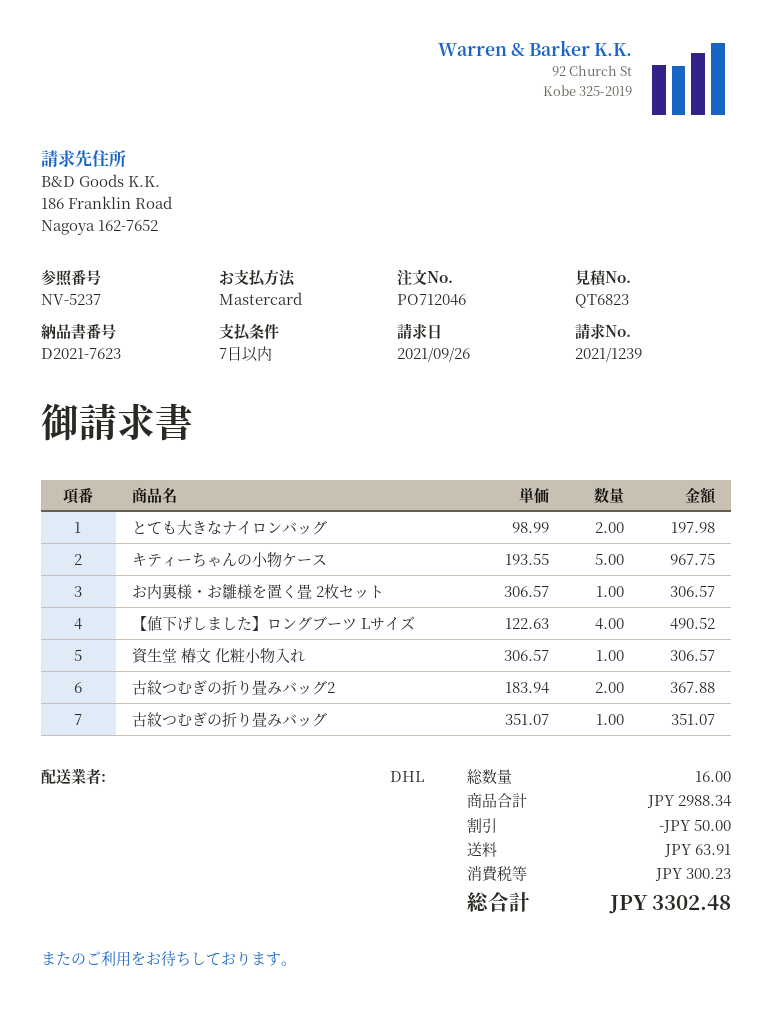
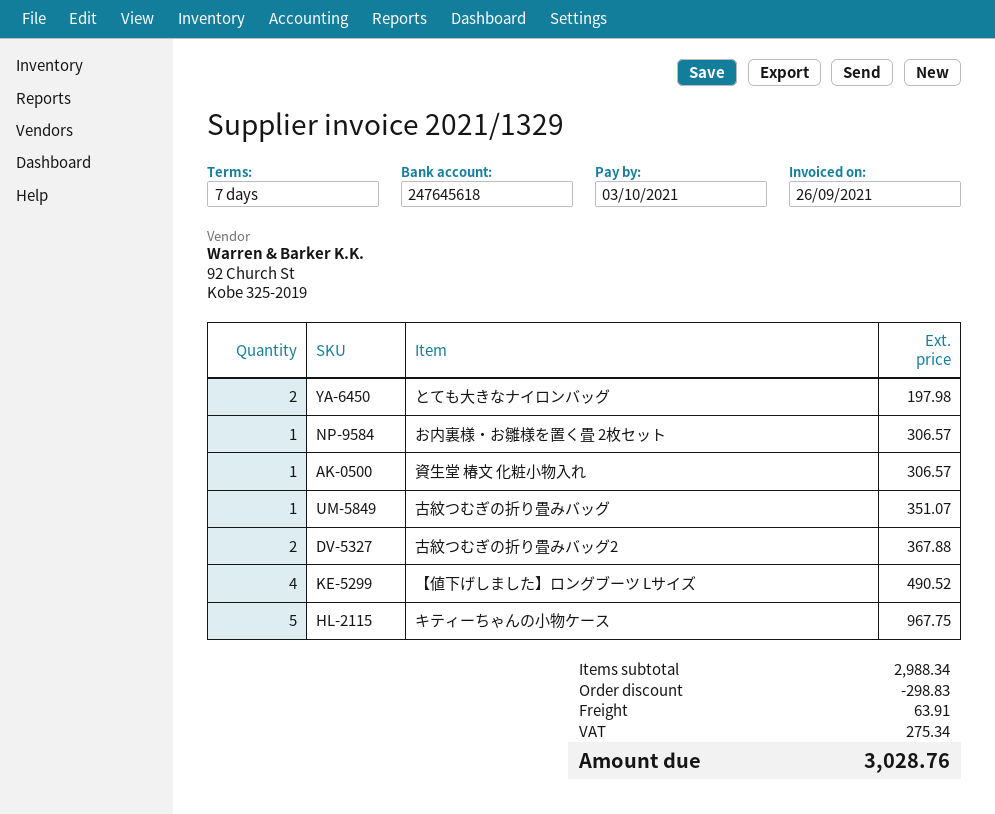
invoice number: 2021/1239 -> 2021/1329
discount: 50.00 -> 298.83
tax: 300.23 -> 275.34
total: 3302.48 -> 3028.76

